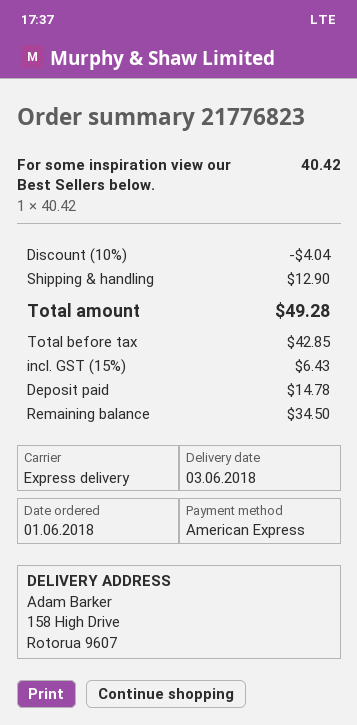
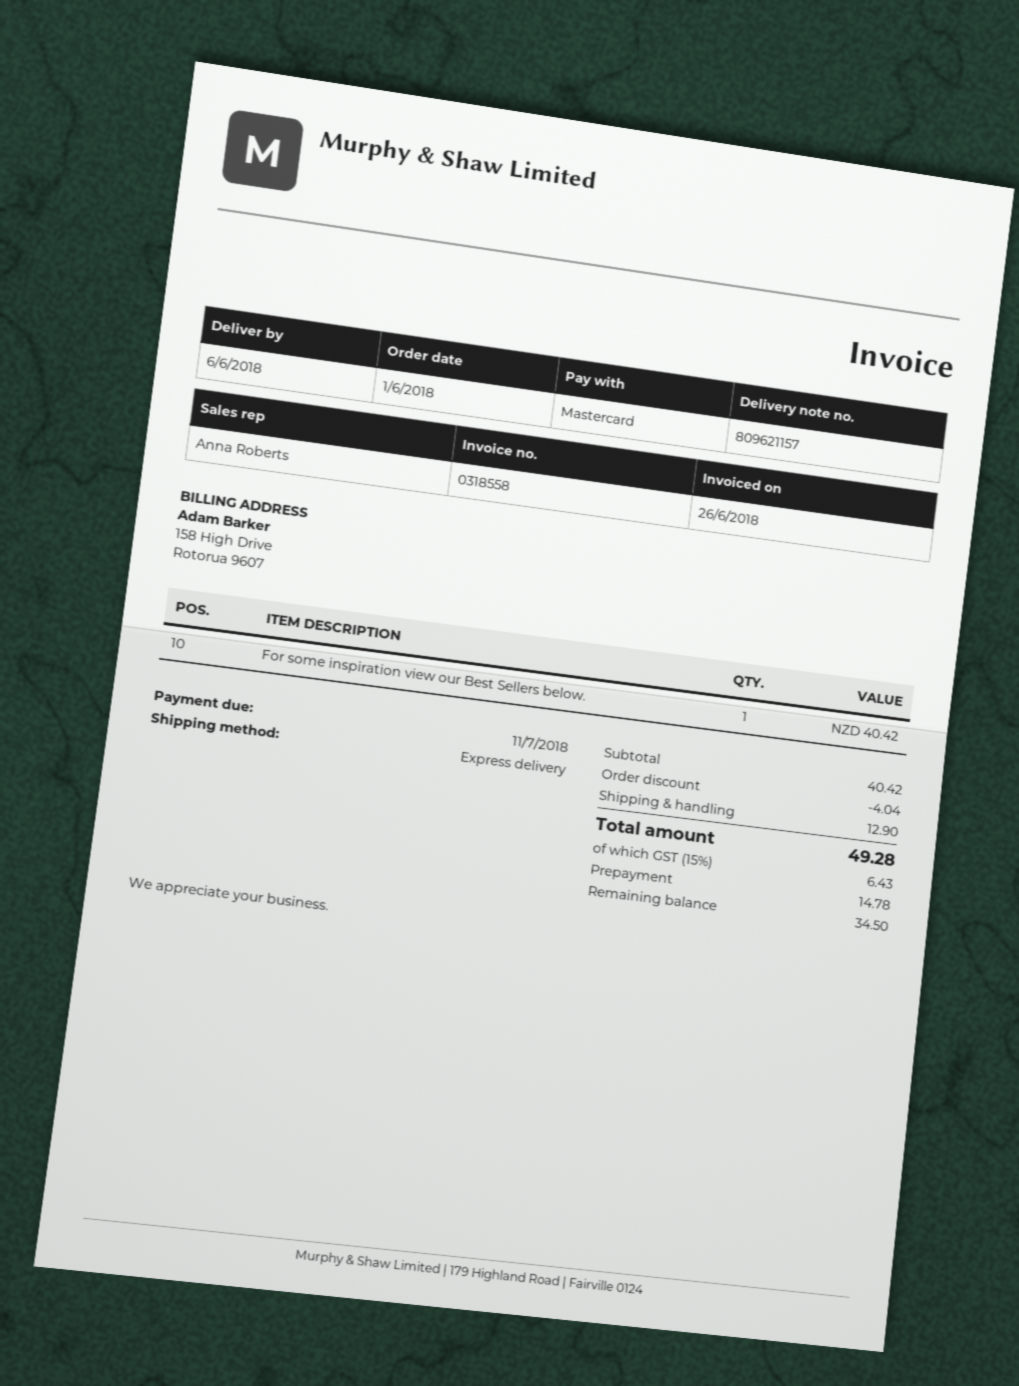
delivery date: 2018-06-03 -> 2018-06-06
payment method: American Express -> Mastercard

